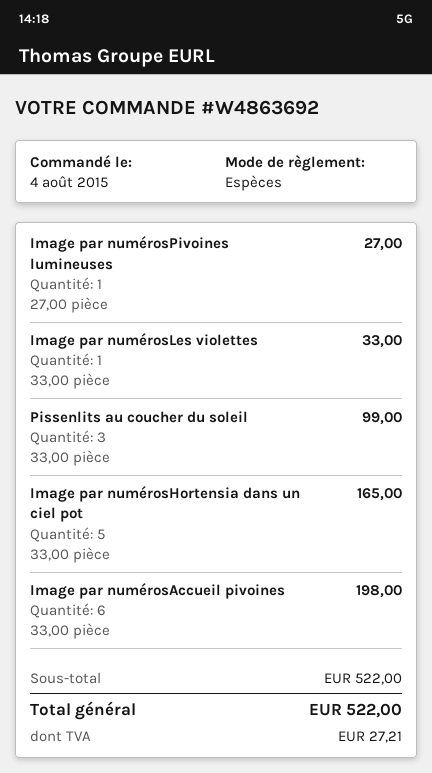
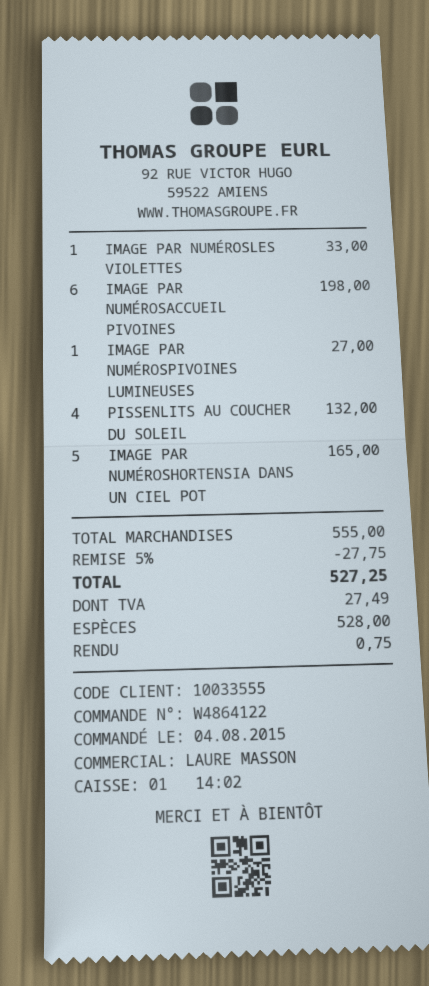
order number: W4863692 -> W4864122
Pissenlits au coucher du soleil: 3 for 99.00 -> 4 for 132.00
subtotal: 522.00 -> 555.00
discount: none -> 5% = 27.75
tax: 27.21 -> 27.49
total: 522.00 -> 527.25

